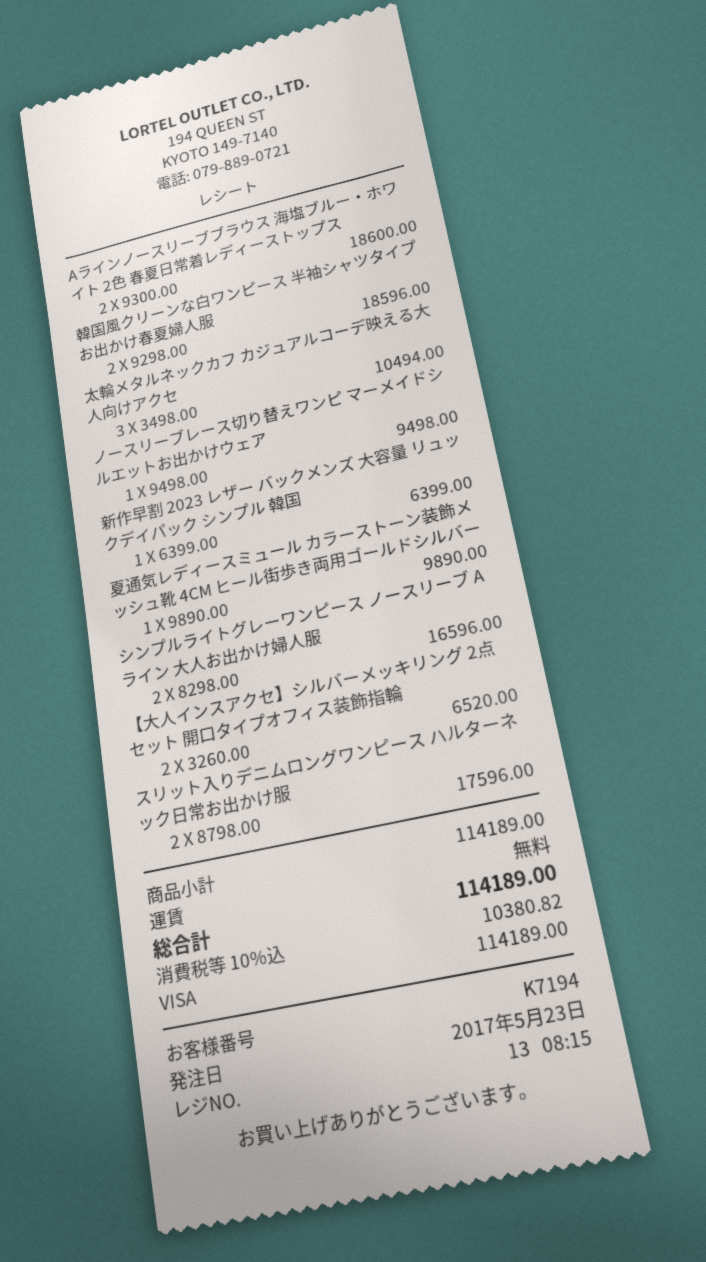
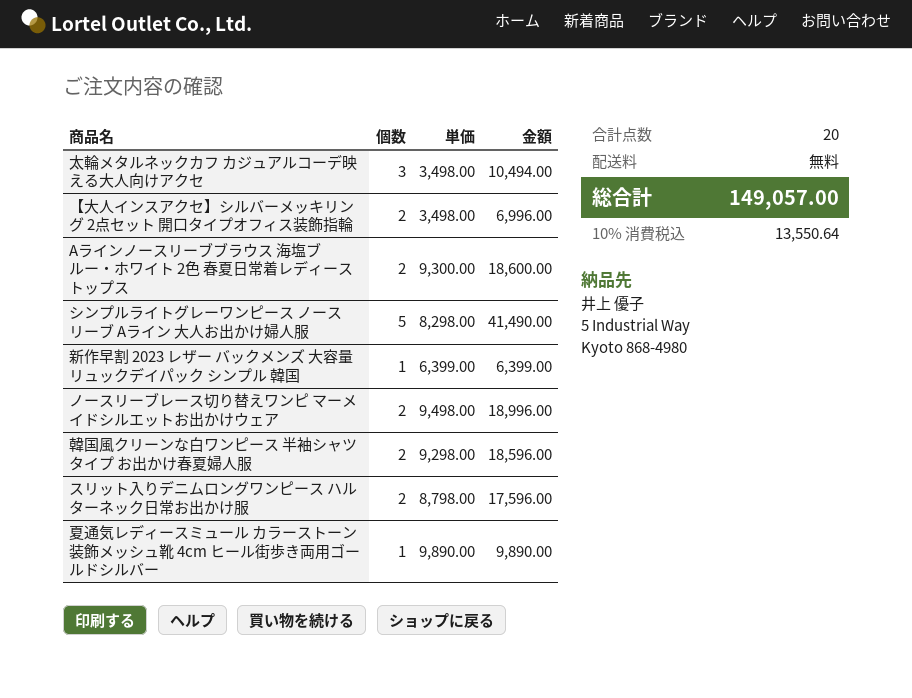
ノースリーブレース切り替えワンピ マーメイドシルエットお出かけウェア: 1 x 9498.00 = 9498.00 -> 2 x 9498.00 = 18996.00
シンプルライトグレーワンピース ノースリーブ Aライン 大人お出かけ婦人服: 2 x 8298.00 = 16596.00 -> 5 x 8298.00 = 41490.00
【大人インスアクセ】シルバーメッキリング 2点セット 開口タイプオフィス装飾指輪: 2 x 3260.00 = 6520.00 -> 2 x 3498.00 = 6996.00
tax: 10% = 10380.82 -> 10% = 13550.64
total: 114189.00 -> 149057.00

